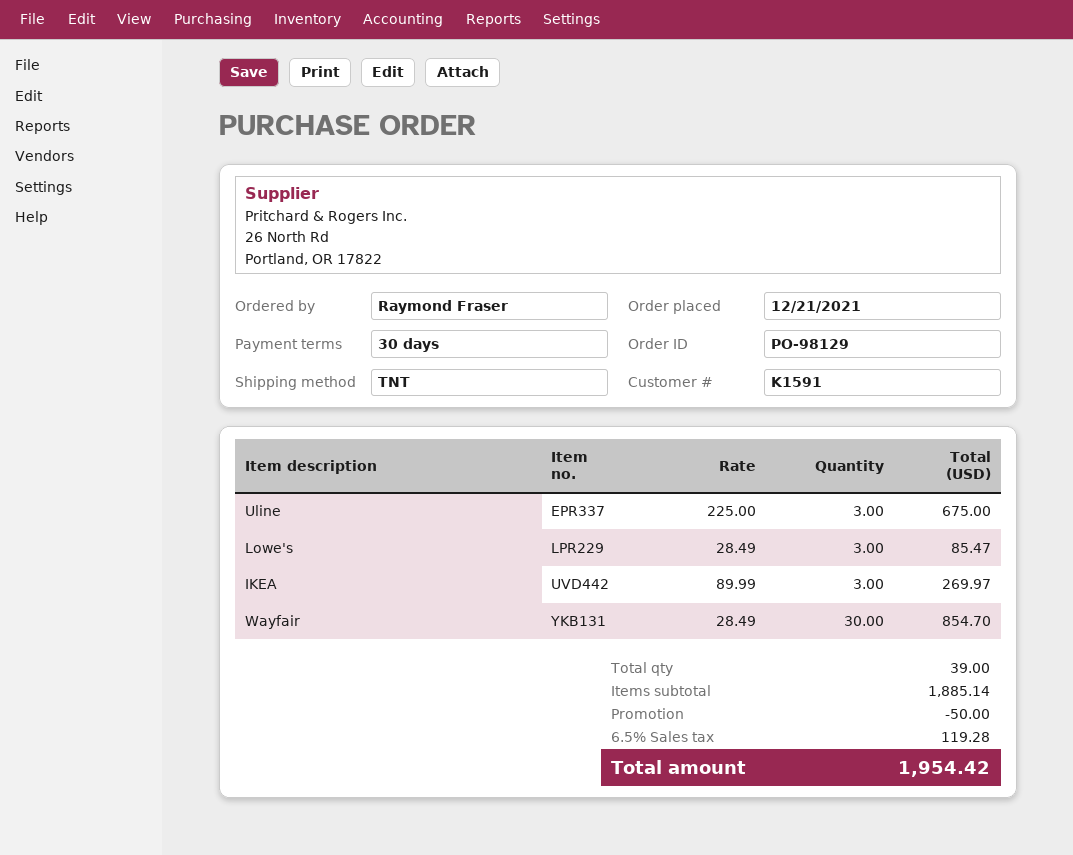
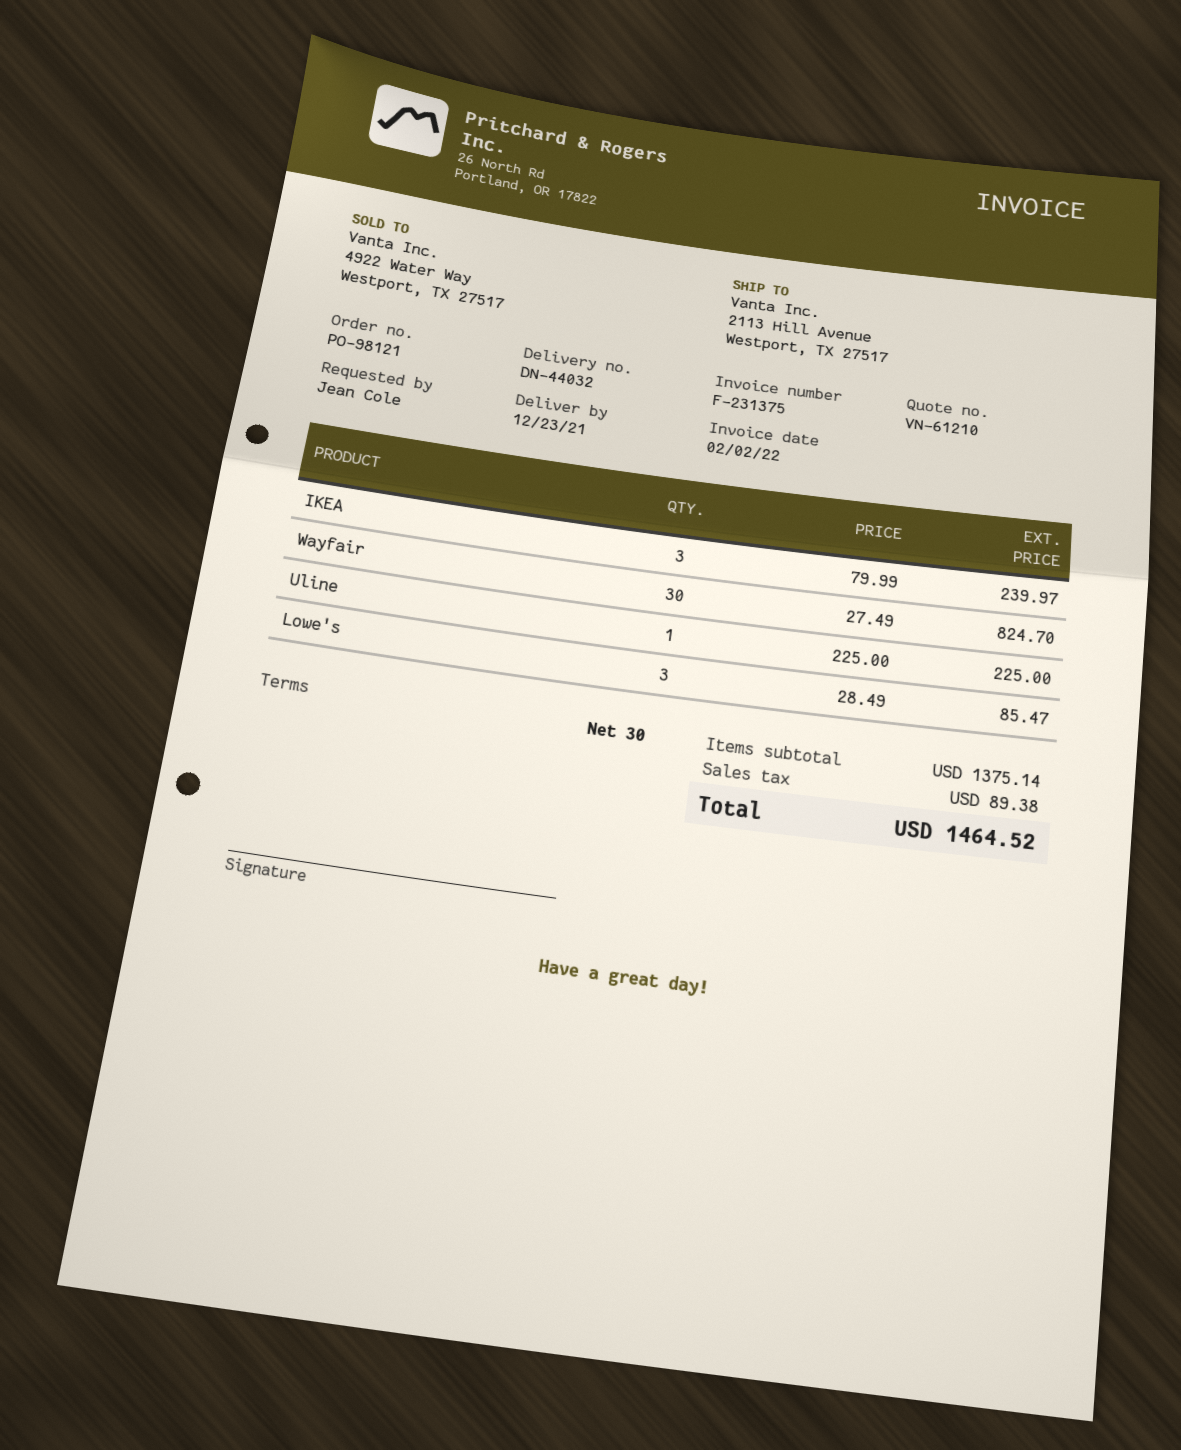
order number: PO-98129 -> PO-98121
ordered by: Raymond Fraser -> Jean Cole
Uline: 3 x 225.00 = 675.00 -> 1 x 225.00 = 225.00
IKEA: 3 x 89.99 = 269.97 -> 3 x 79.99 = 239.97
Wayfair: 30 x 28.49 = 854.70 -> 30 x 27.49 = 824.70
subtotal: 1885.14 -> 1375.14
discount: 50.00 -> none
tax: 119.28 -> 89.38
total: 1954.42 -> 1464.52

